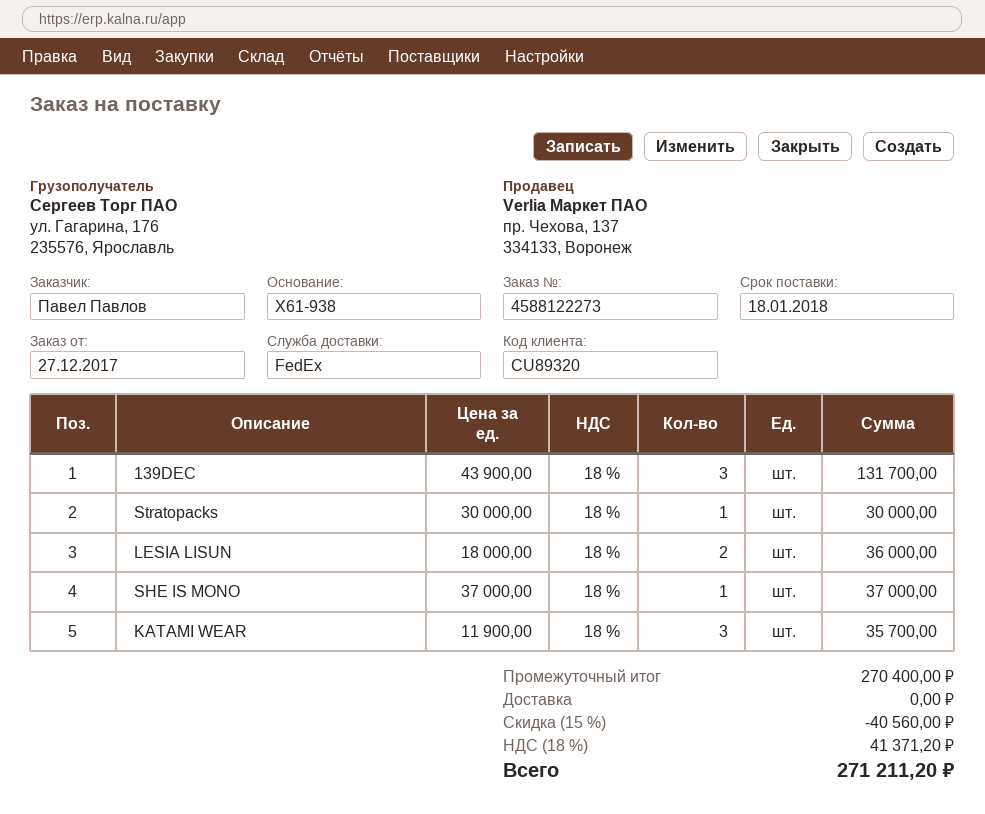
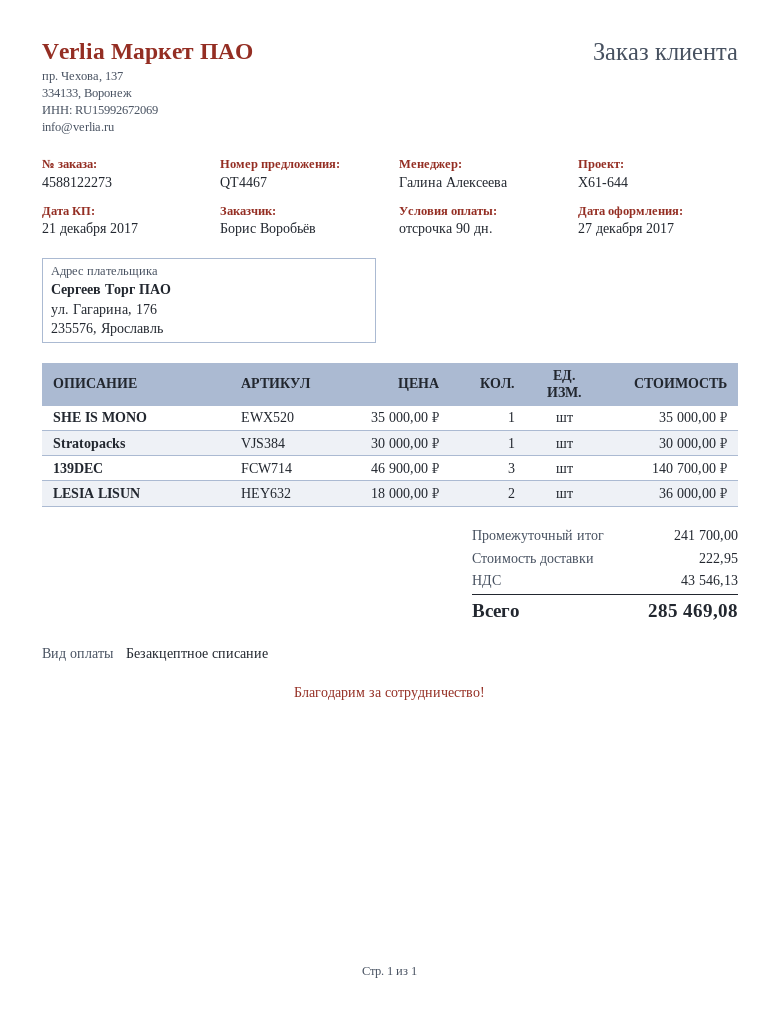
reference: X61-938 -> X61-644
ordered by: Павел Павлов -> Борис Воробьёв
139DEC: 3 x 43900.00 = 131700.00 -> 3 x 46900.00 = 140700.00
SHE IS MONO: 1 x 37000.00 = 37000.00 -> 1 x 35000.00 = 35000.00
KATAMI WEAR: 3 x 11900.00 = 35700.00 -> none
subtotal: 270400.00 -> 241700.00
discount: 15% = 40560.00 -> none
shipping: 0.00 -> 222.95
tax: 41371.20 -> 43546.13
total: 271211.20 -> 285469.08

